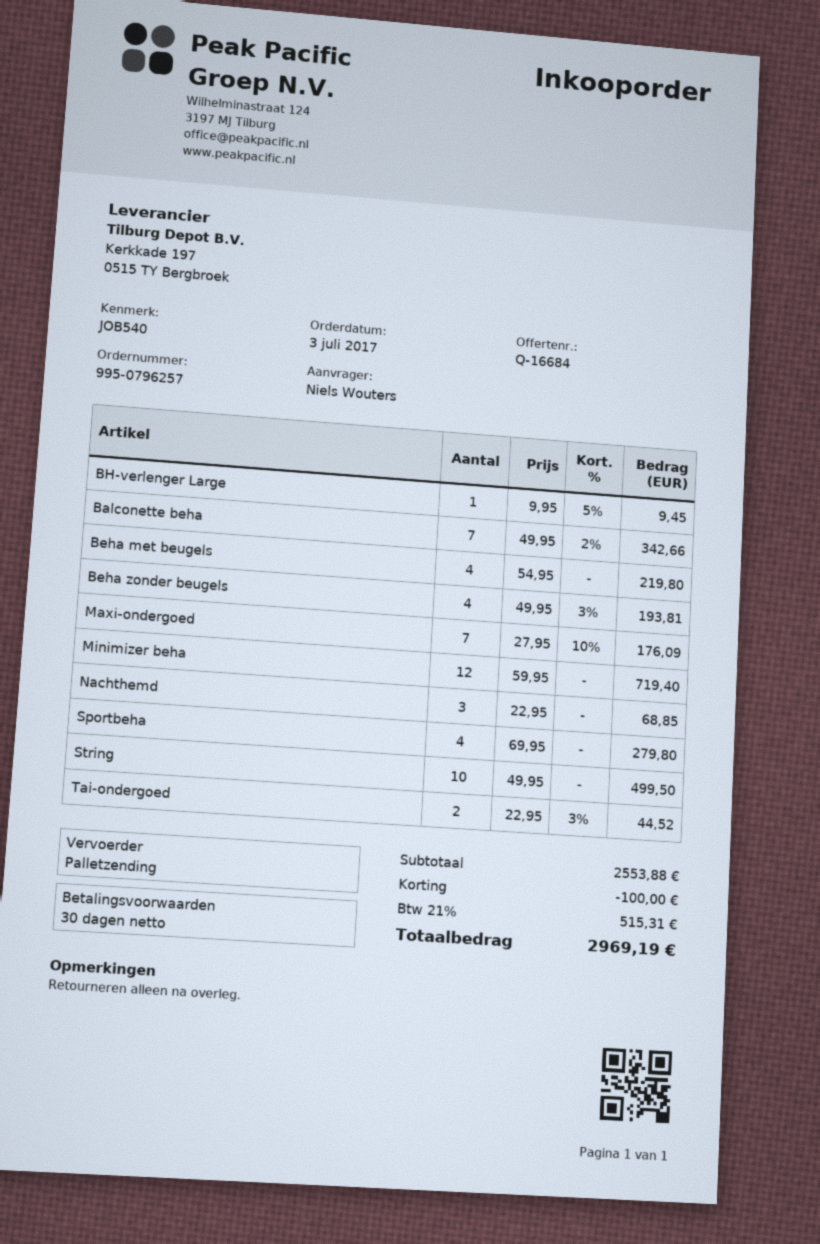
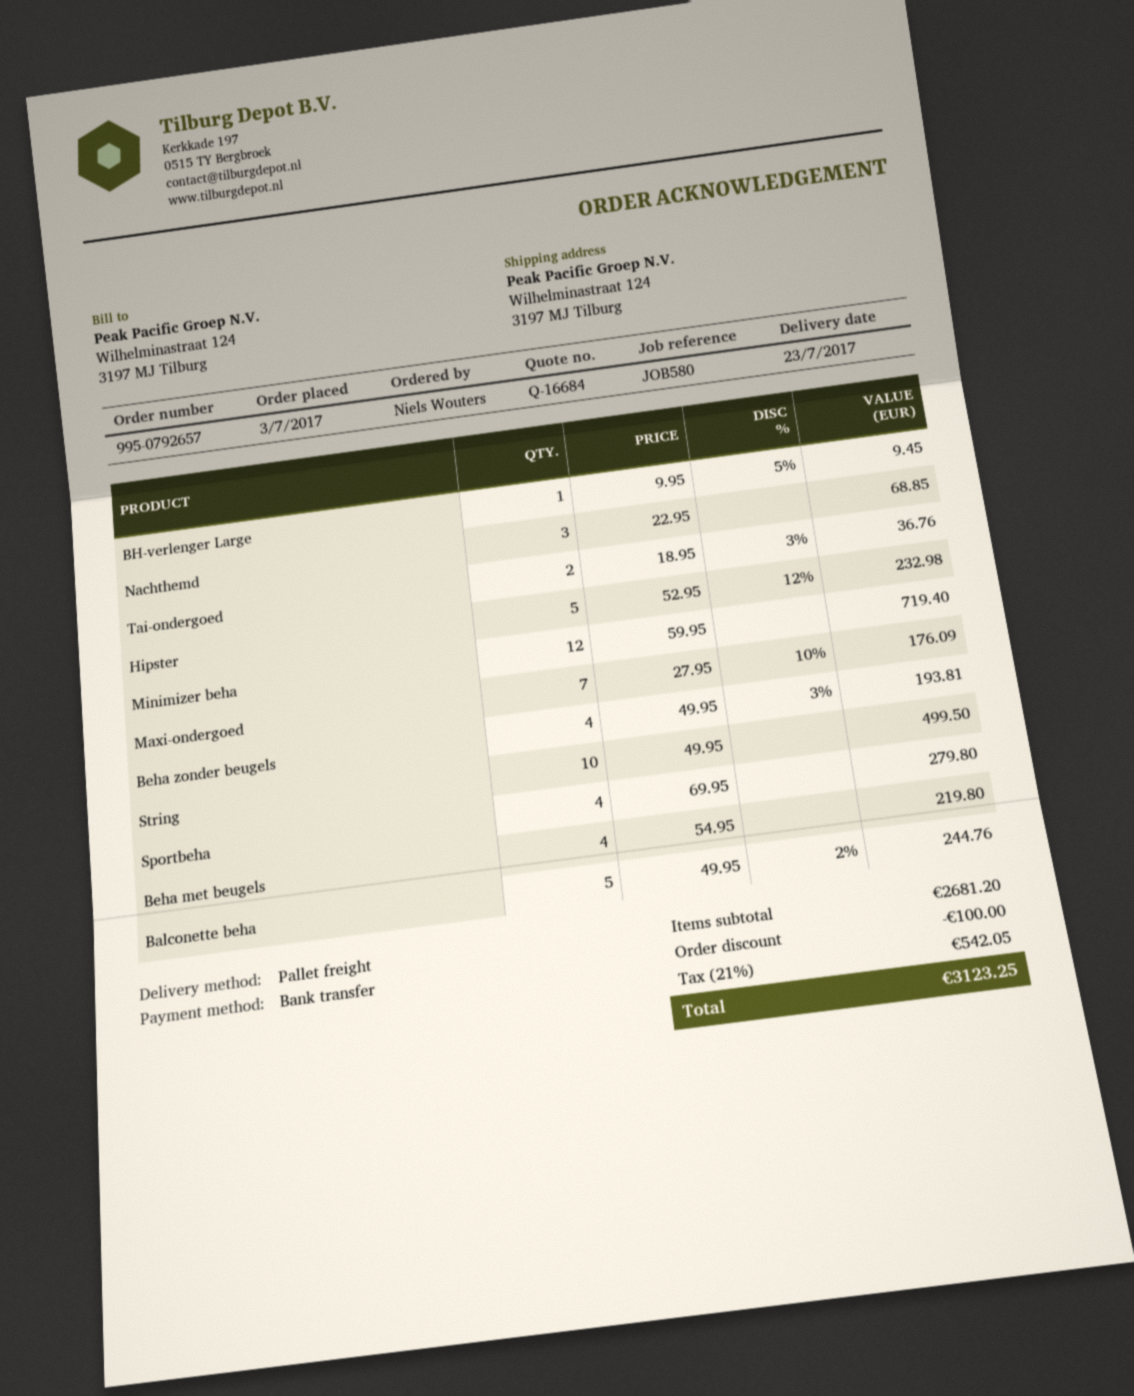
order number: 995-0796257 -> 995-0792657
reference: JOB540 -> JOB580
Balconette beha: 7 x 49.95 - 2% = 342.66 -> 5 x 49.95 - 2% = 244.76
Tai-ondergoed: 2 x 22.95 - 3% = 44.52 -> 2 x 18.95 - 3% = 36.76
Hipster: none -> 5 x 52.95 - 12% = 232.98
subtotal: 2553.88 -> 2681.20
tax: 21% = 515.31 -> 21% = 542.05
total: 2969.19 -> 3123.25

